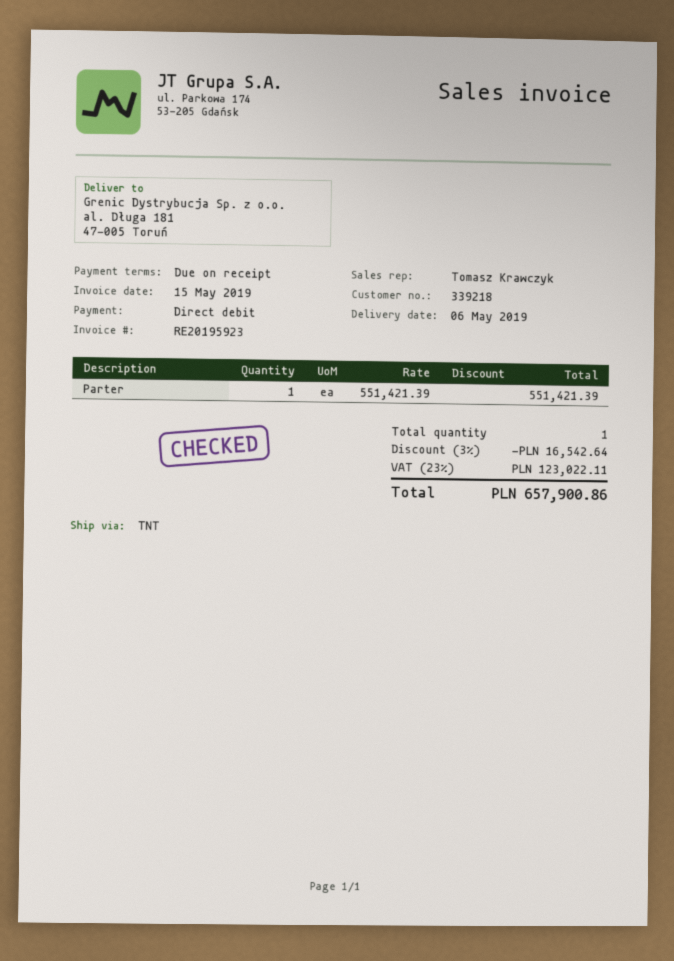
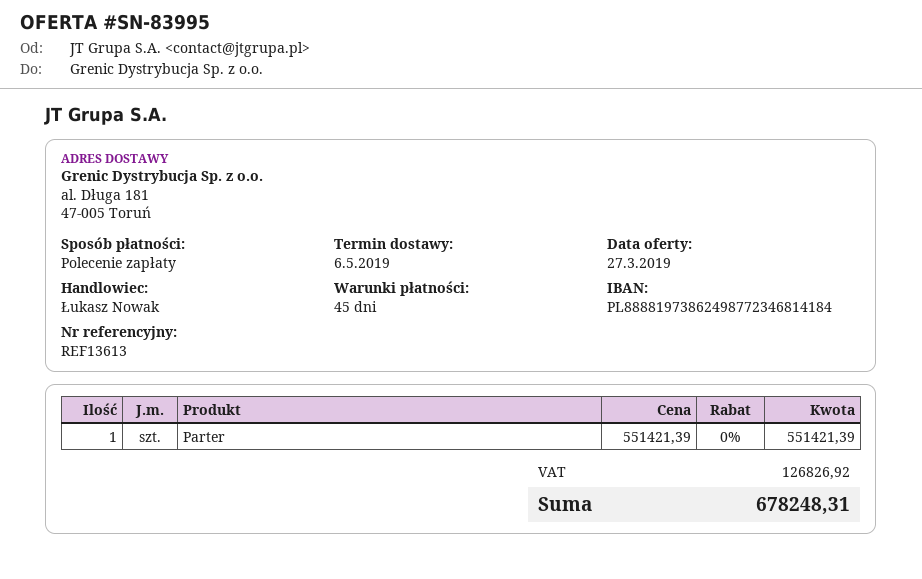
payment terms: on receipt -> 45 days
sales rep: Tomasz Krawczyk -> Łukasz Nowak
discount: 3% = 16542.64 -> none
tax: 123022.11 -> 126826.92
total: 657900.86 -> 678248.31

